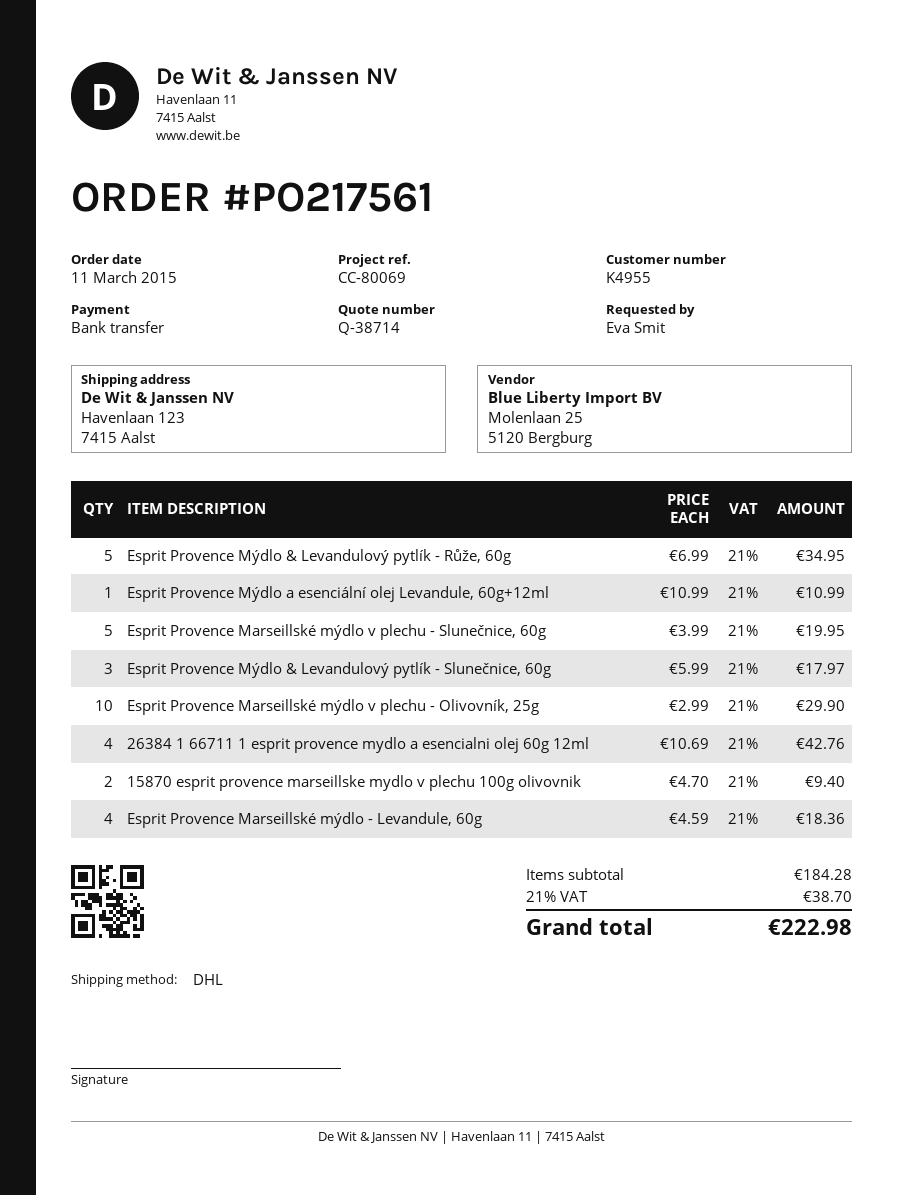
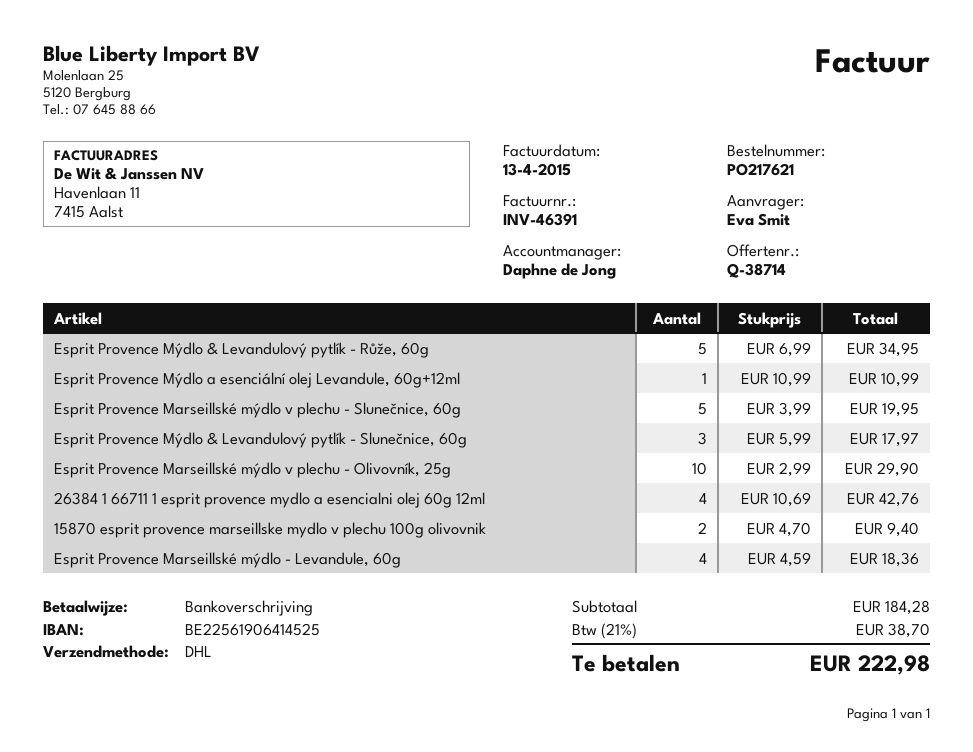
order number: PO217561 -> PO217621

